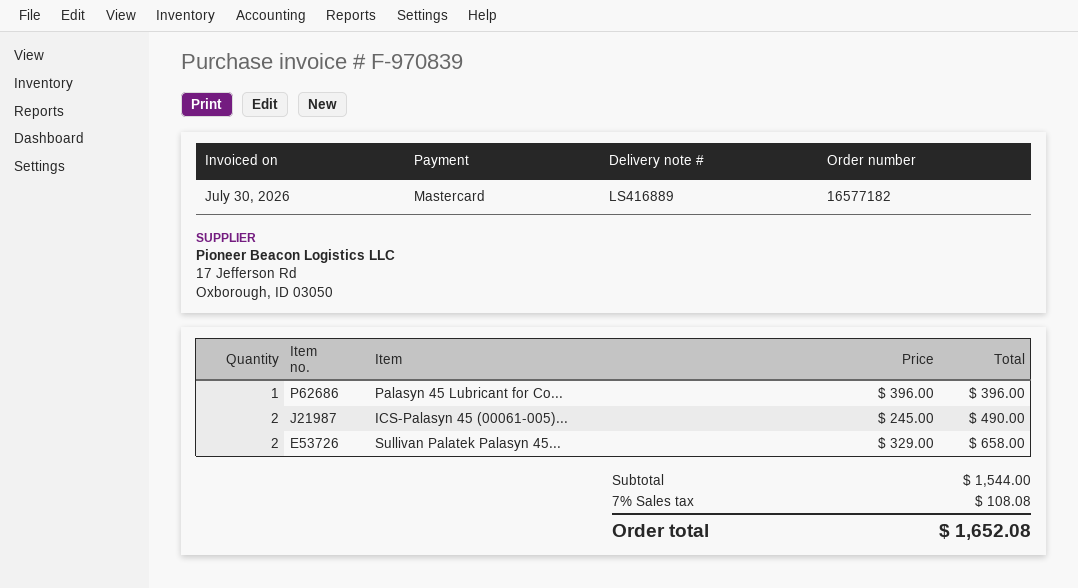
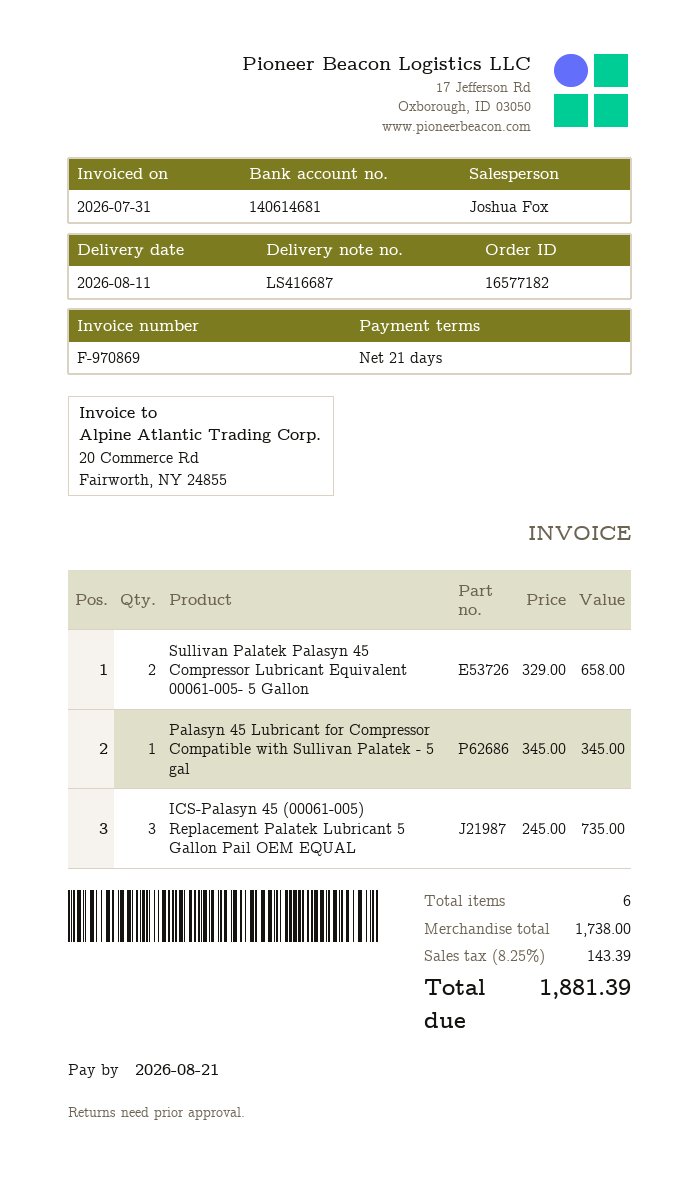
delivery note number: LS416889 -> LS416687
invoice number: F-970839 -> F-970869
invoice date: 2026-07-30 -> 2026-07-31
Palasyn 45 Lubricant for Co...: 1 x 396.00 = 396.00 -> 1 x 345.00 = 345.00
ICS-Palasyn 45 (00061-005)...: 2 x 245.00 = 490.00 -> 3 x 245.00 = 735.00
subtotal: 1544.00 -> 1738.00
tax: 7% = 108.08 -> 8.25% = 143.39
total: 1652.08 -> 1881.39

